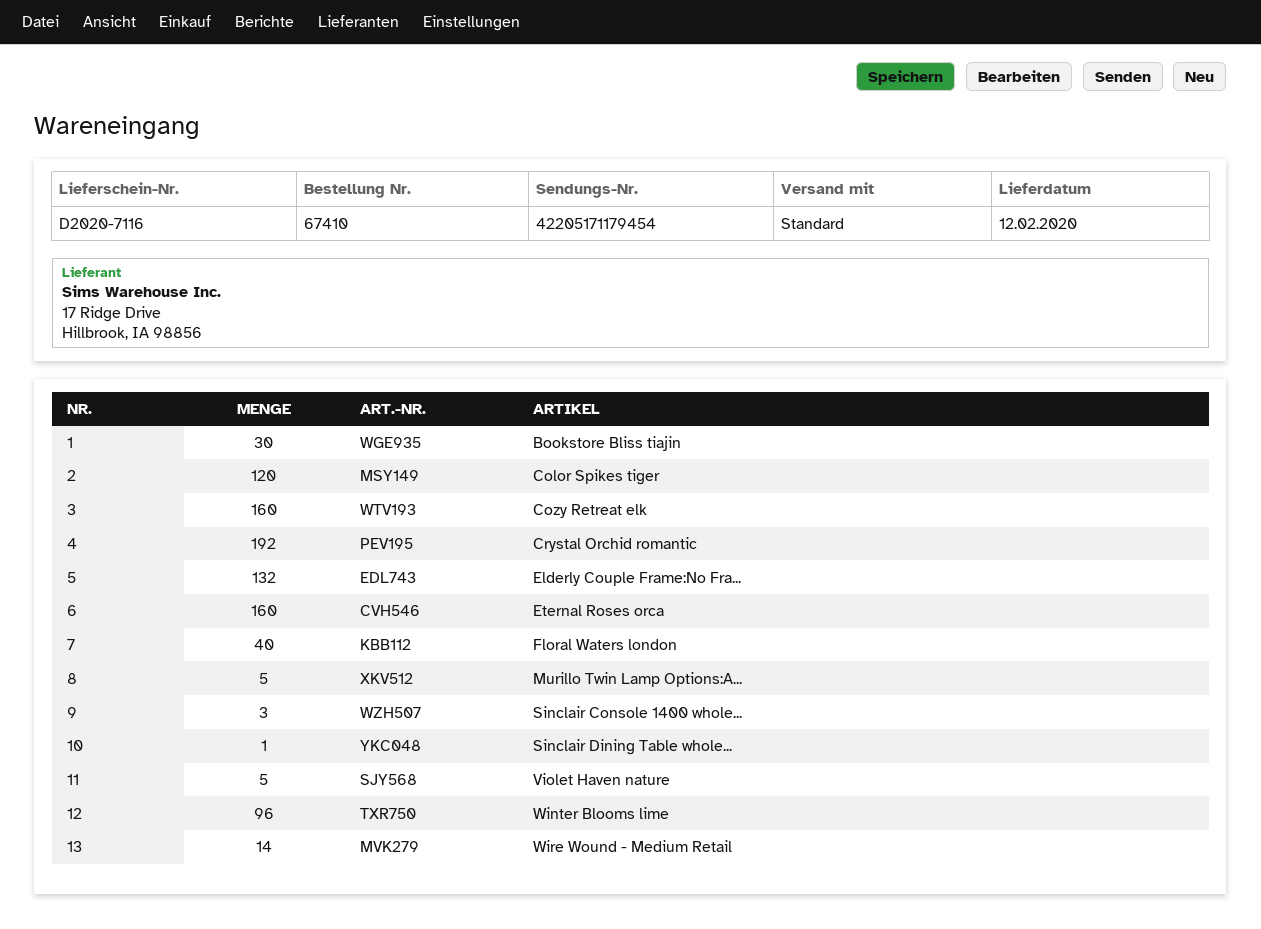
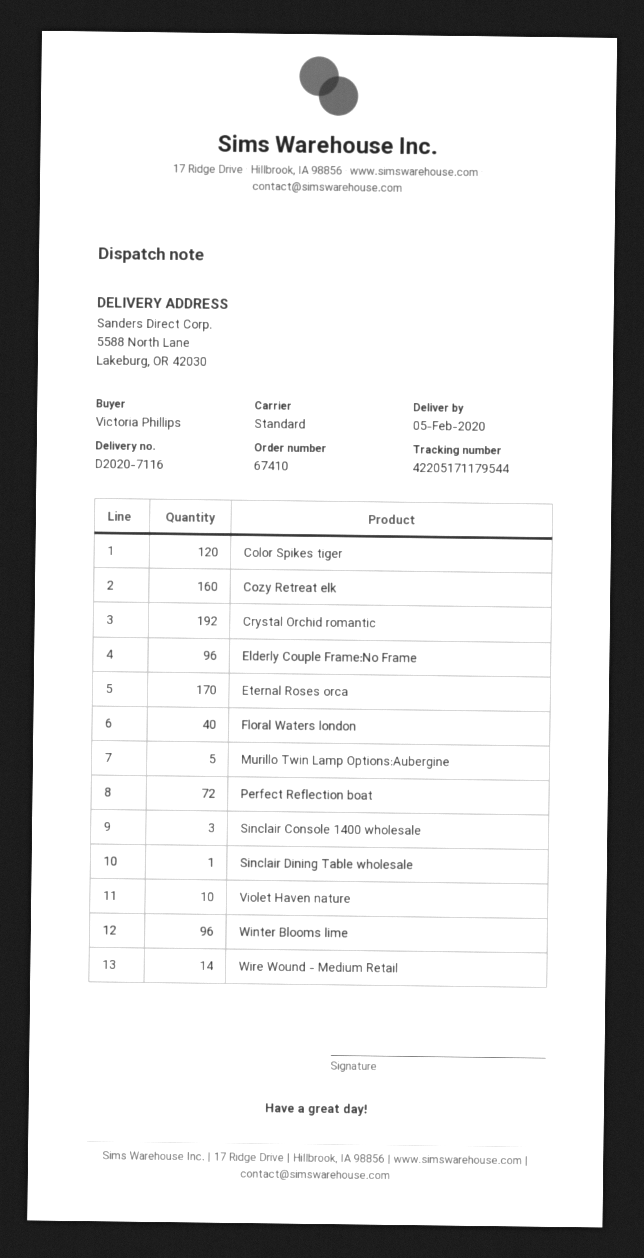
delivery date: 2020-02-12 -> 2020-02-05
tracking number: 42205171179454 -> 42205171179544
Bookstore Bliss tiajin: 30 -> none
Elderly Couple Frame:No Fra...: 132 -> 96
Eternal Roses orca: 160 -> 170
Violet Haven nature: 5 -> 10
Perfect Reflection boat: none -> 72

